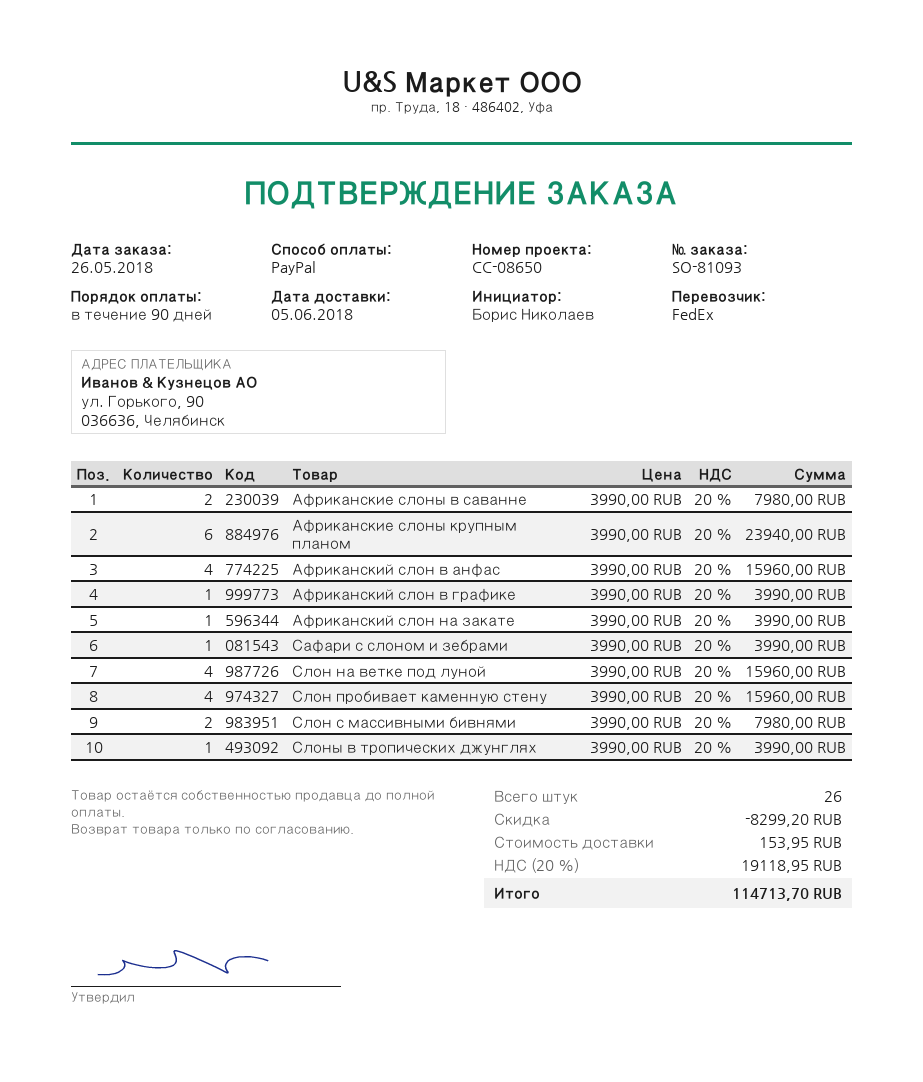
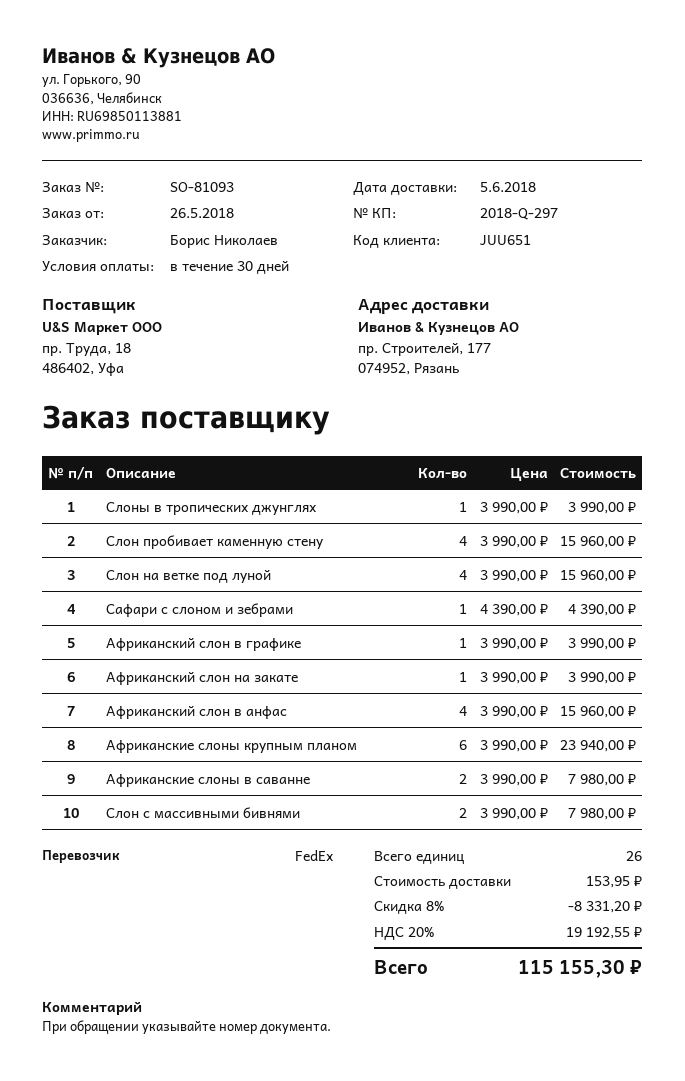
payment terms: 90 days -> 30 days
Сафари с слоном и зебрами: 1 x 3990.00 = 3990.00 -> 1 x 4390.00 = 4390.00
discount: 8299.20 -> 8331.20
tax: 20% = 19118.95 -> 20% = 19192.55
total: 114713.70 -> 115155.30

